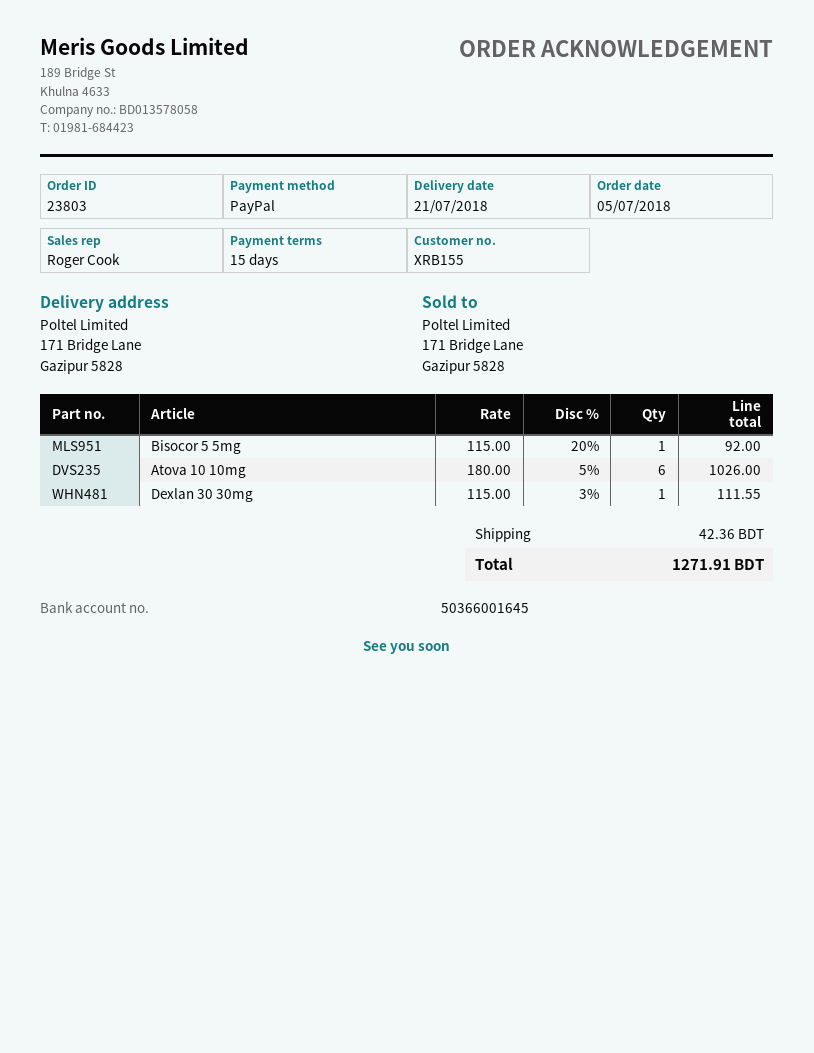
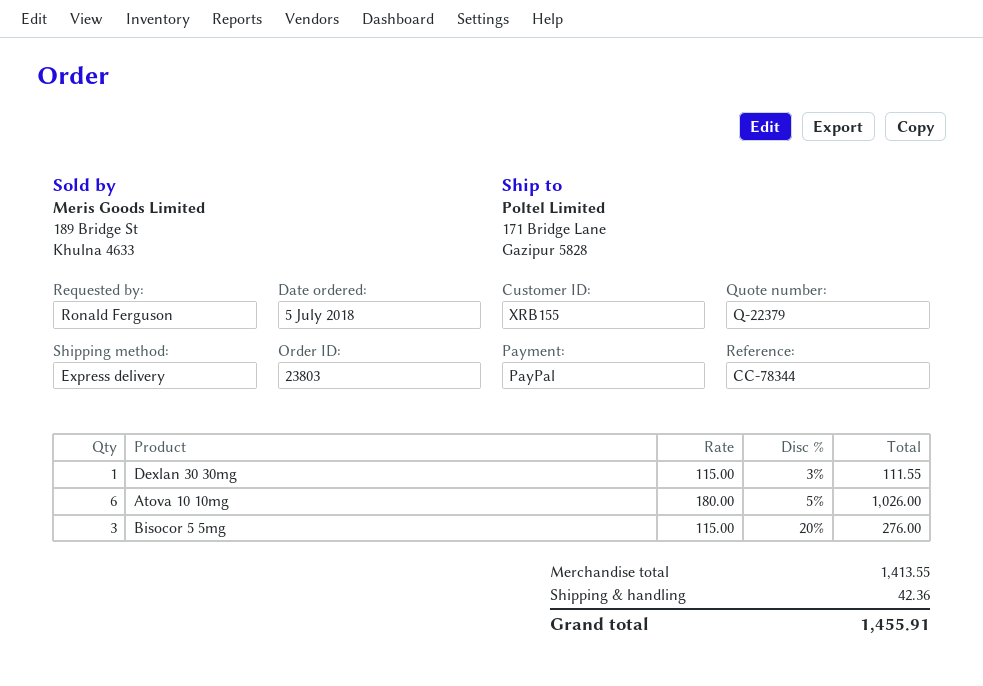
Bisocor 5 5mg: 1 x 115.00 - 20% = 92.00 -> 3 x 115.00 - 20% = 276.00
total: 1271.91 -> 1455.91

